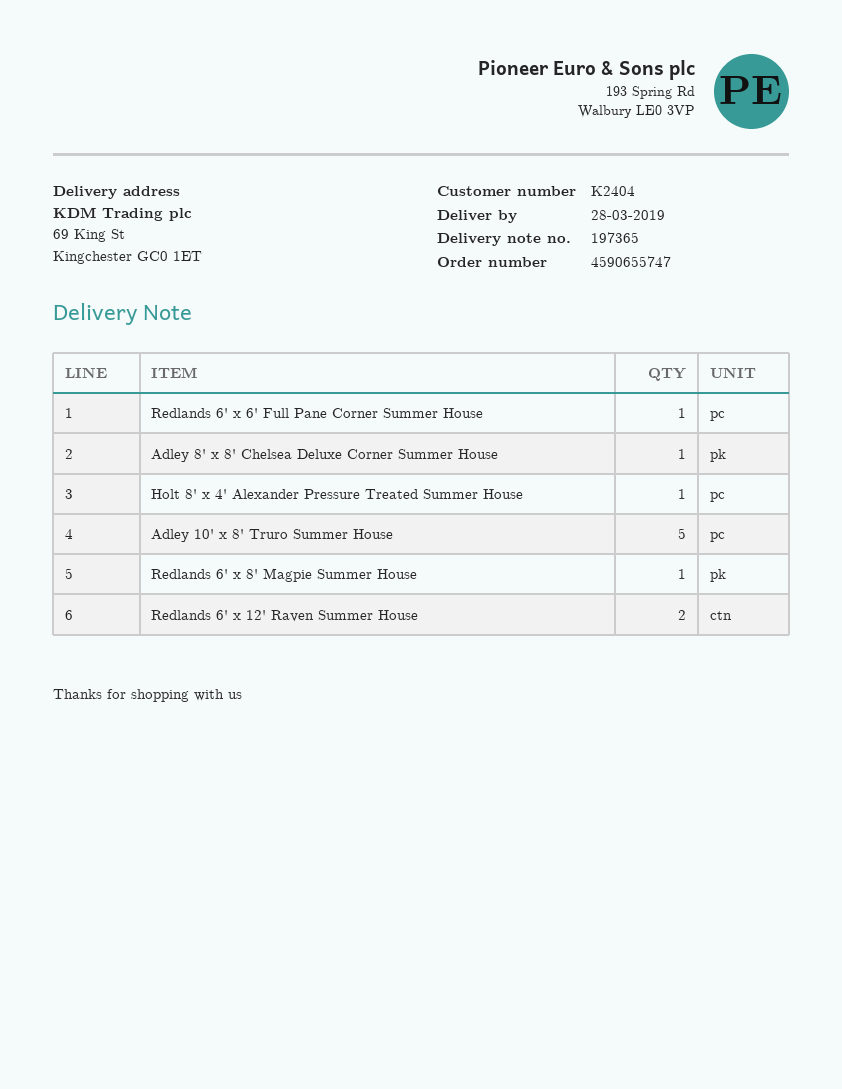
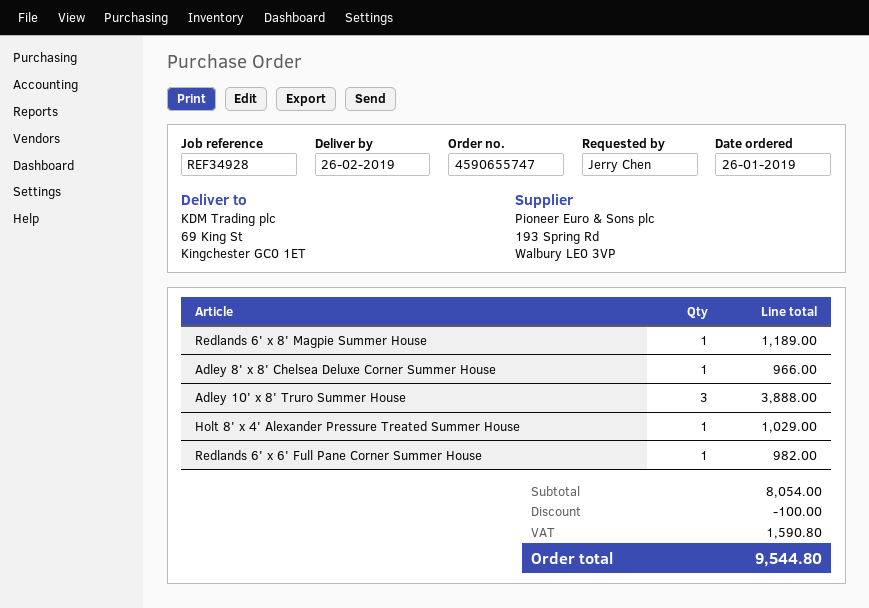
delivery date: 2019-03-28 -> 2019-02-26
Adley 10' x 8' Truro Summer House: 5 -> 3
Redlands 6' x 12' Raven Summer House: 2 -> none

